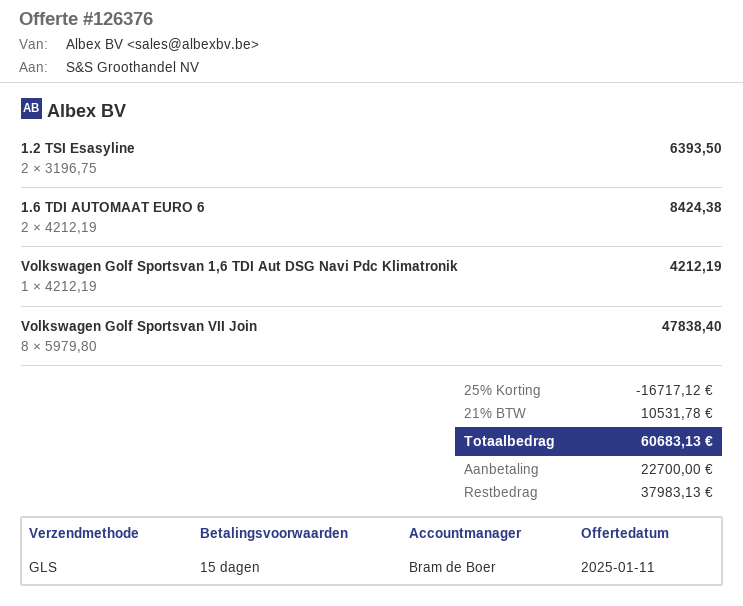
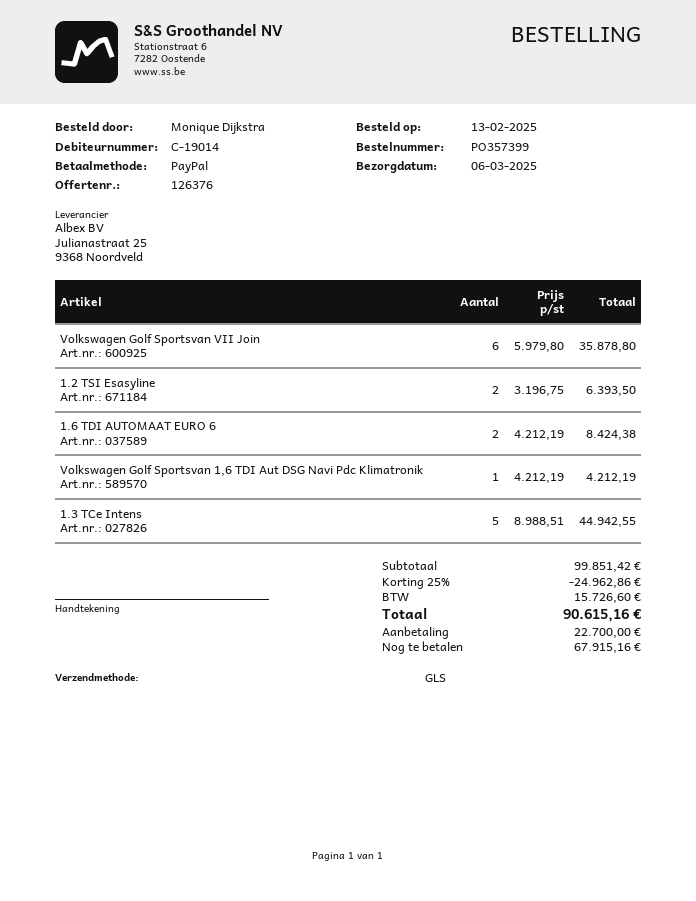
Volkswagen Golf Sportsvan VII Join: 8 x 5979.80 = 47838.40 -> 6 x 5979.80 = 35878.80
1.3 TCe Intens: none -> 5 x 8988.51 = 44942.55
discount: 25% = 16717.12 -> 25% = 24962.86
tax: 10531.78 -> 15726.60
total: 60683.13 -> 90615.16
balance: 37983.13 -> 67915.16

